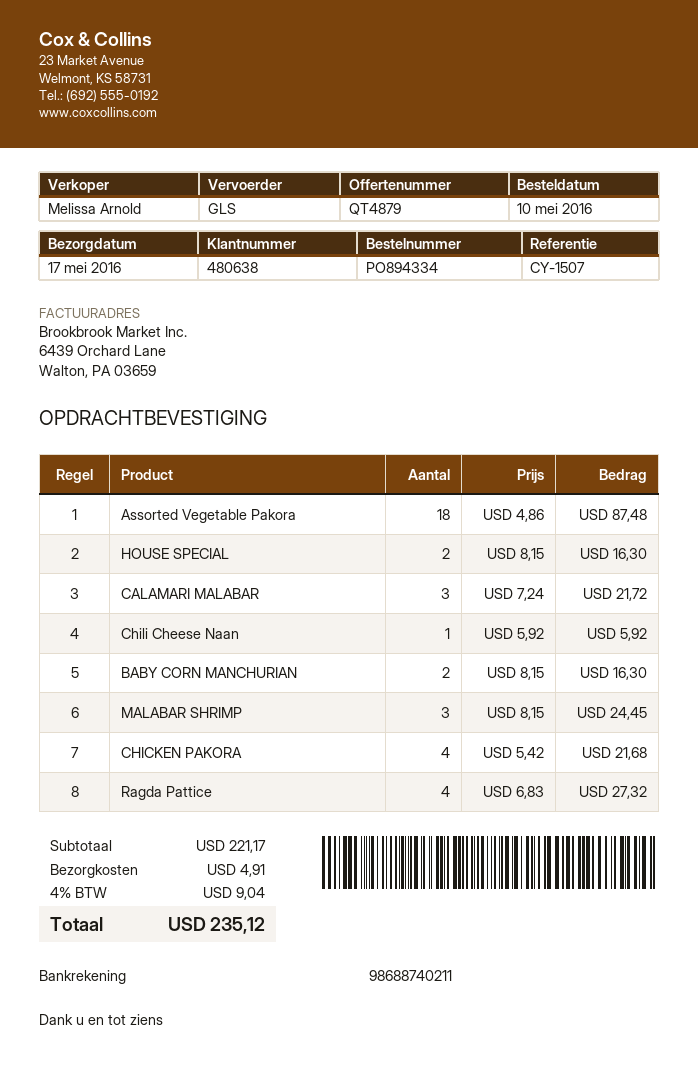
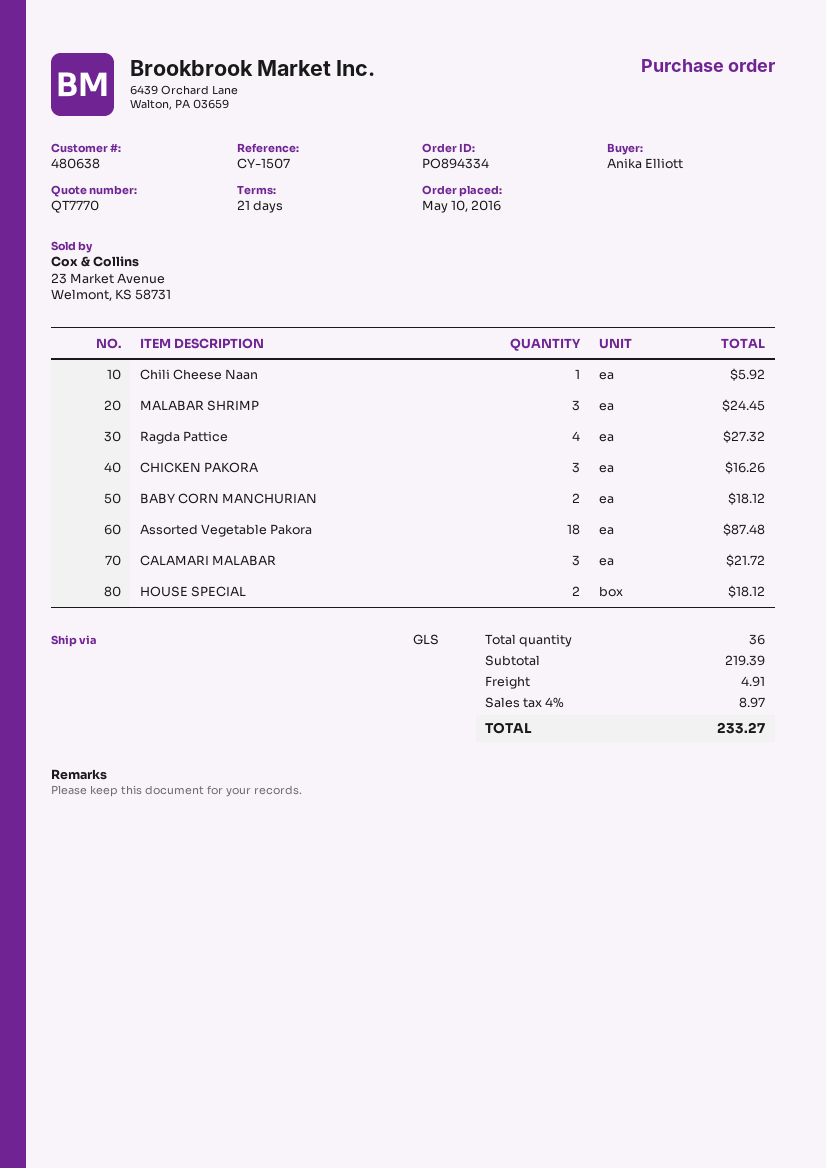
quote number: QT4879 -> QT7770
HOUSE SPECIAL: 2 for 16.30 -> 2 for 18.12
BABY CORN MANCHURIAN: 2 for 16.30 -> 2 for 18.12
CHICKEN PAKORA: 4 for 21.68 -> 3 for 16.26
subtotal: 221.17 -> 219.39
tax: 4% = 9.04 -> 4% = 8.97
total: 235.12 -> 233.27

